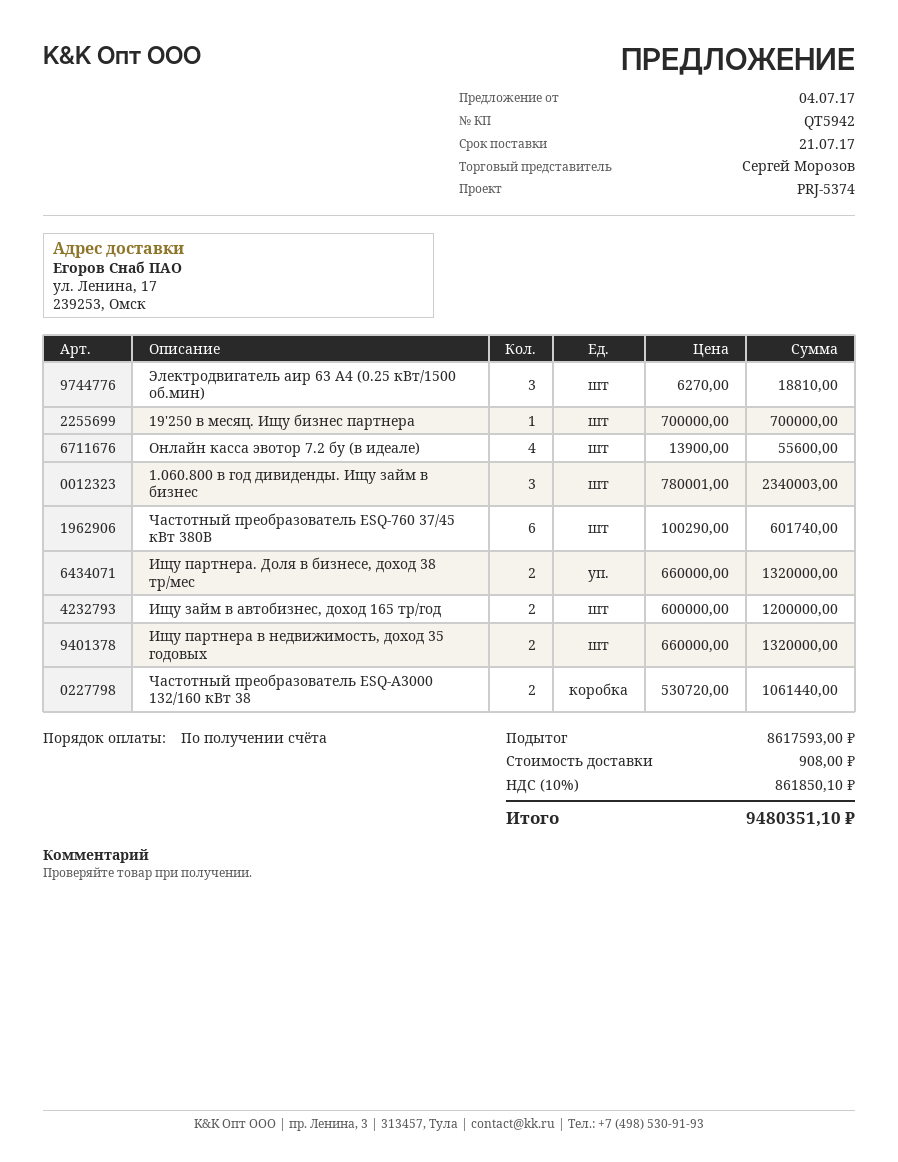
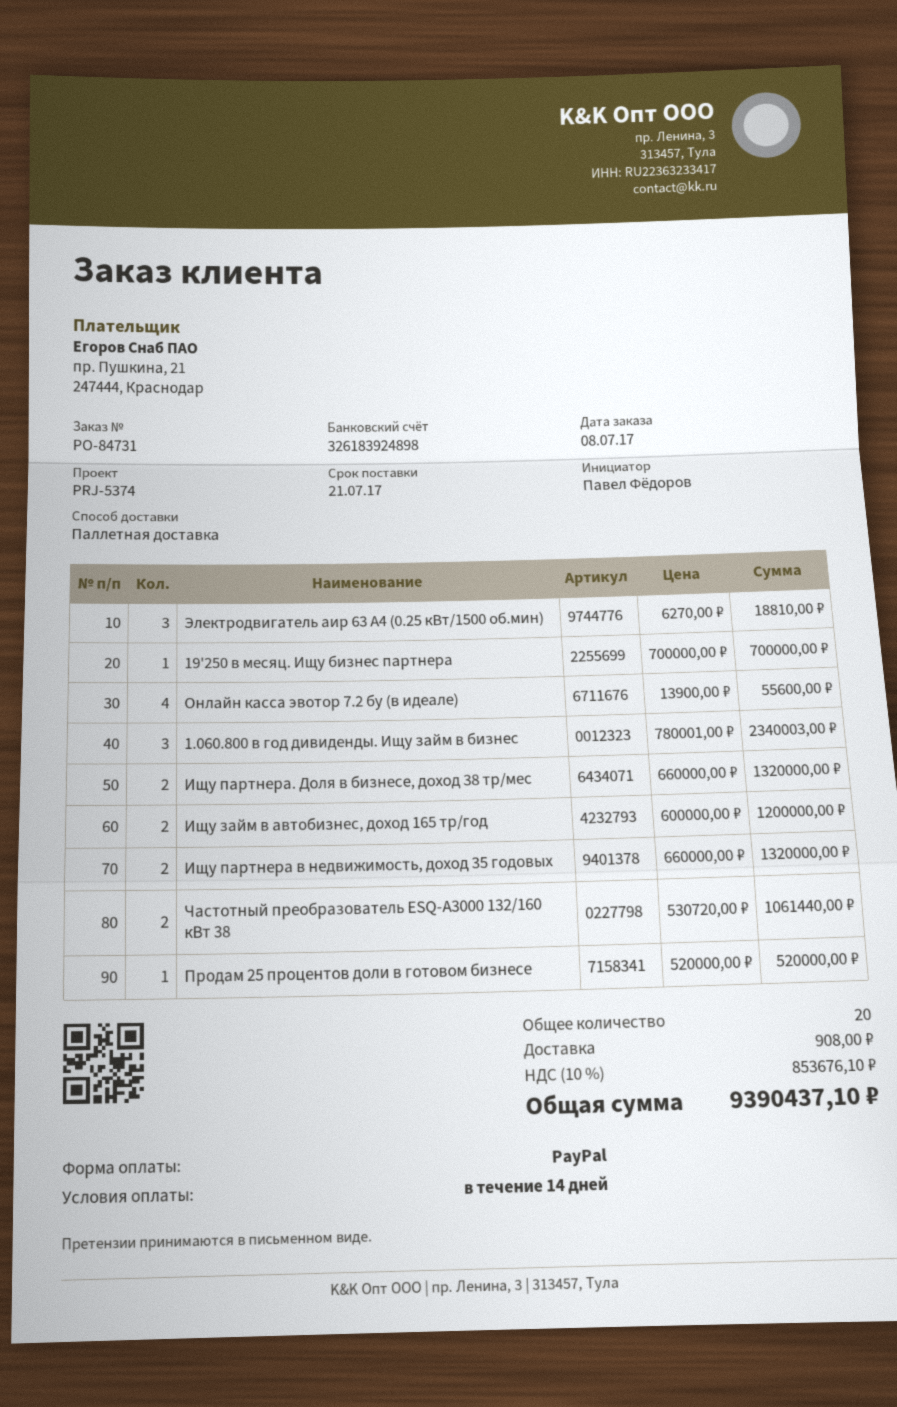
payment terms: on receipt -> 14 days
Частотный преобразователь ESQ-760 37/45 кВт 380В: 6 x 100290.00 = 601740.00 -> none
Продам 25 процентов доли в готовом бизнесе: none -> 1 x 520000.00 = 520000.00
tax: 10% = 861850.10 -> 10% = 853676.10
total: 9480351.10 -> 9390437.10

